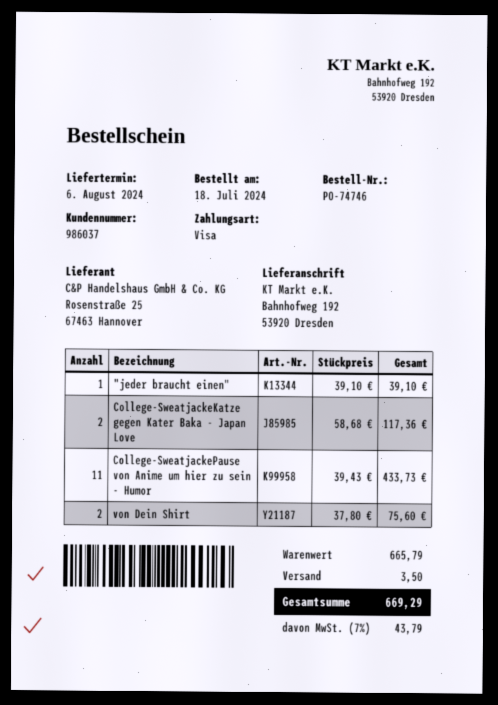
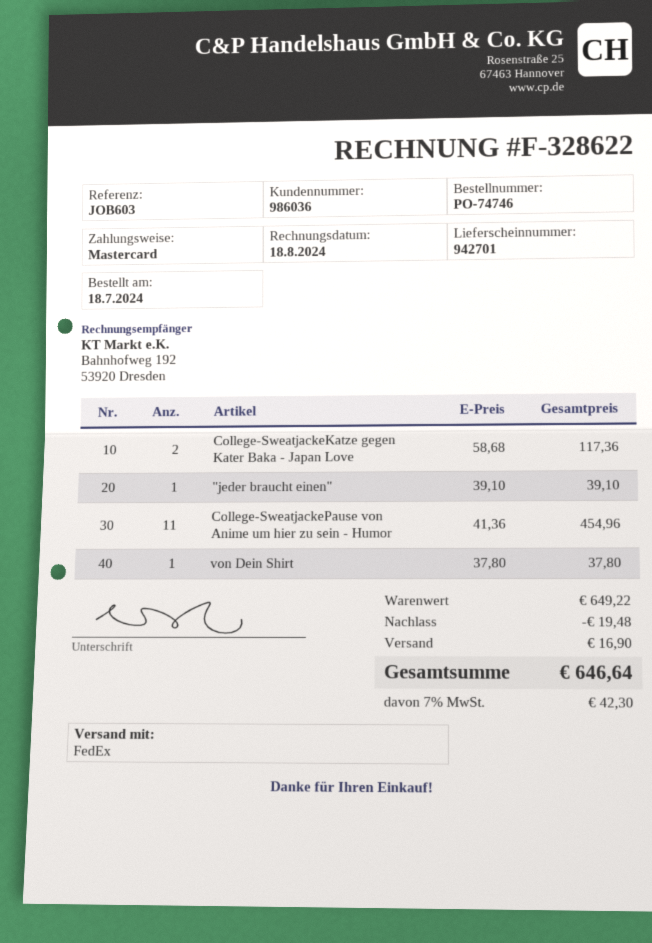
customer number: 986037 -> 986036
payment method: Visa -> Mastercard
College-SweatjackePause von Anime um hier zu sein - Humor: 11 x 39.43 = 433.73 -> 11 x 41.36 = 454.96
von Dein Shirt: 2 x 37.80 = 75.60 -> 1 x 37.80 = 37.80
subtotal: 665.79 -> 649.22
discount: none -> 19.48
shipping: 3.50 -> 16.90
tax: 7% = 43.79 -> 7% = 42.30
total: 669.29 -> 646.64

